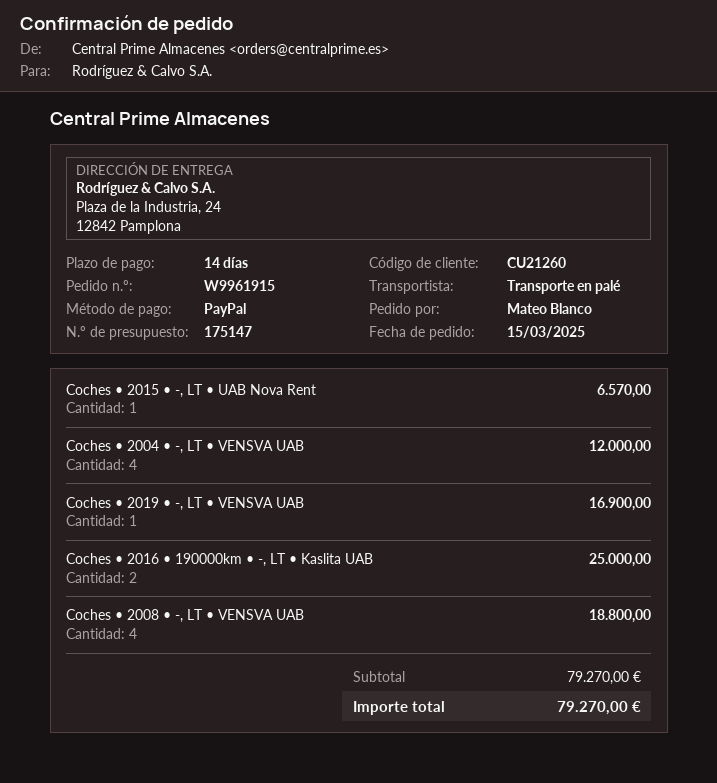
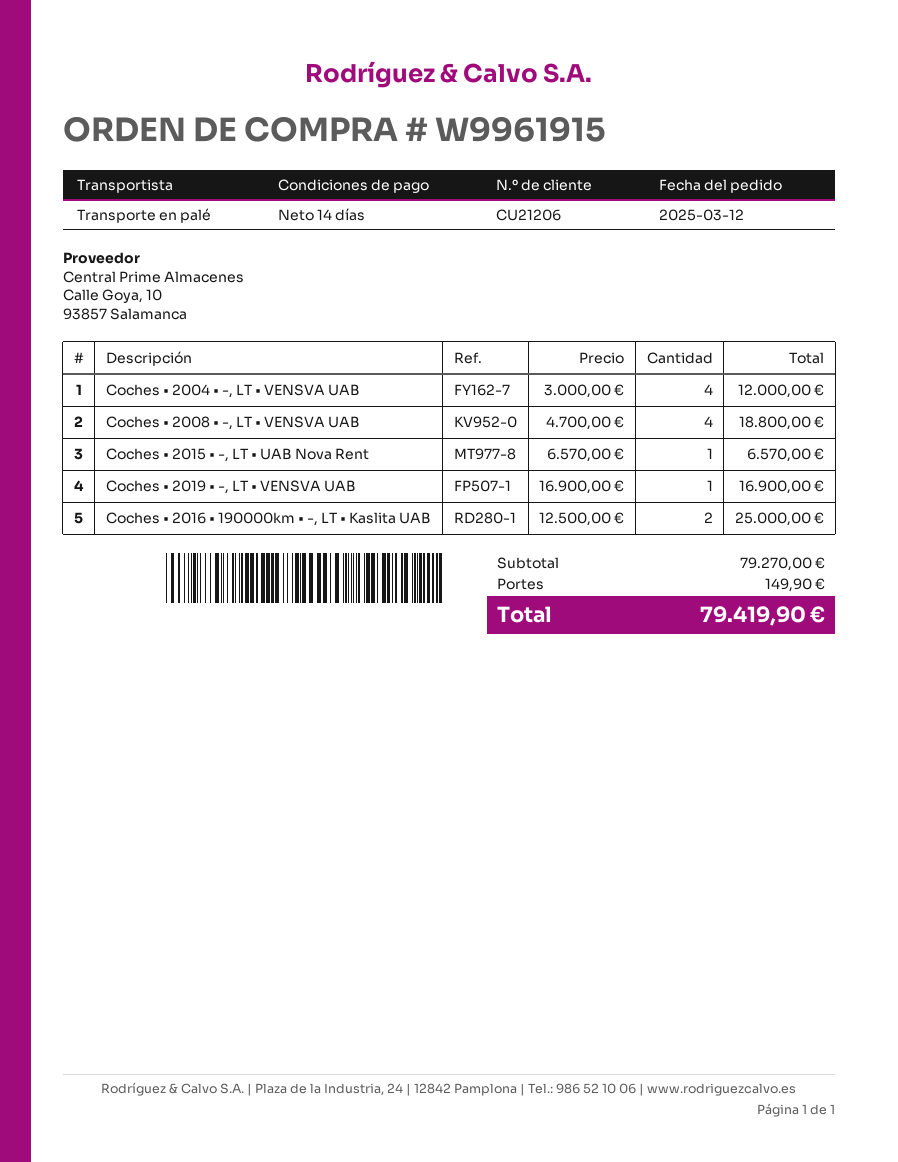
order date: 2025-03-15 -> 2025-03-12
customer number: CU21260 -> CU21206
shipping: none -> 149.90
total: 79270.00 -> 79419.90

